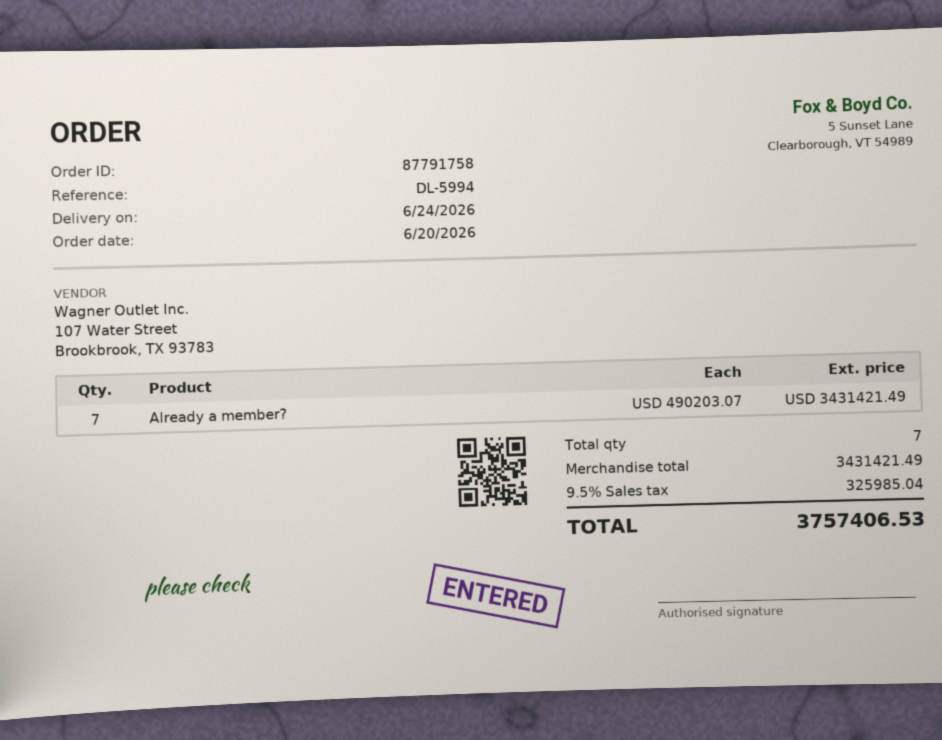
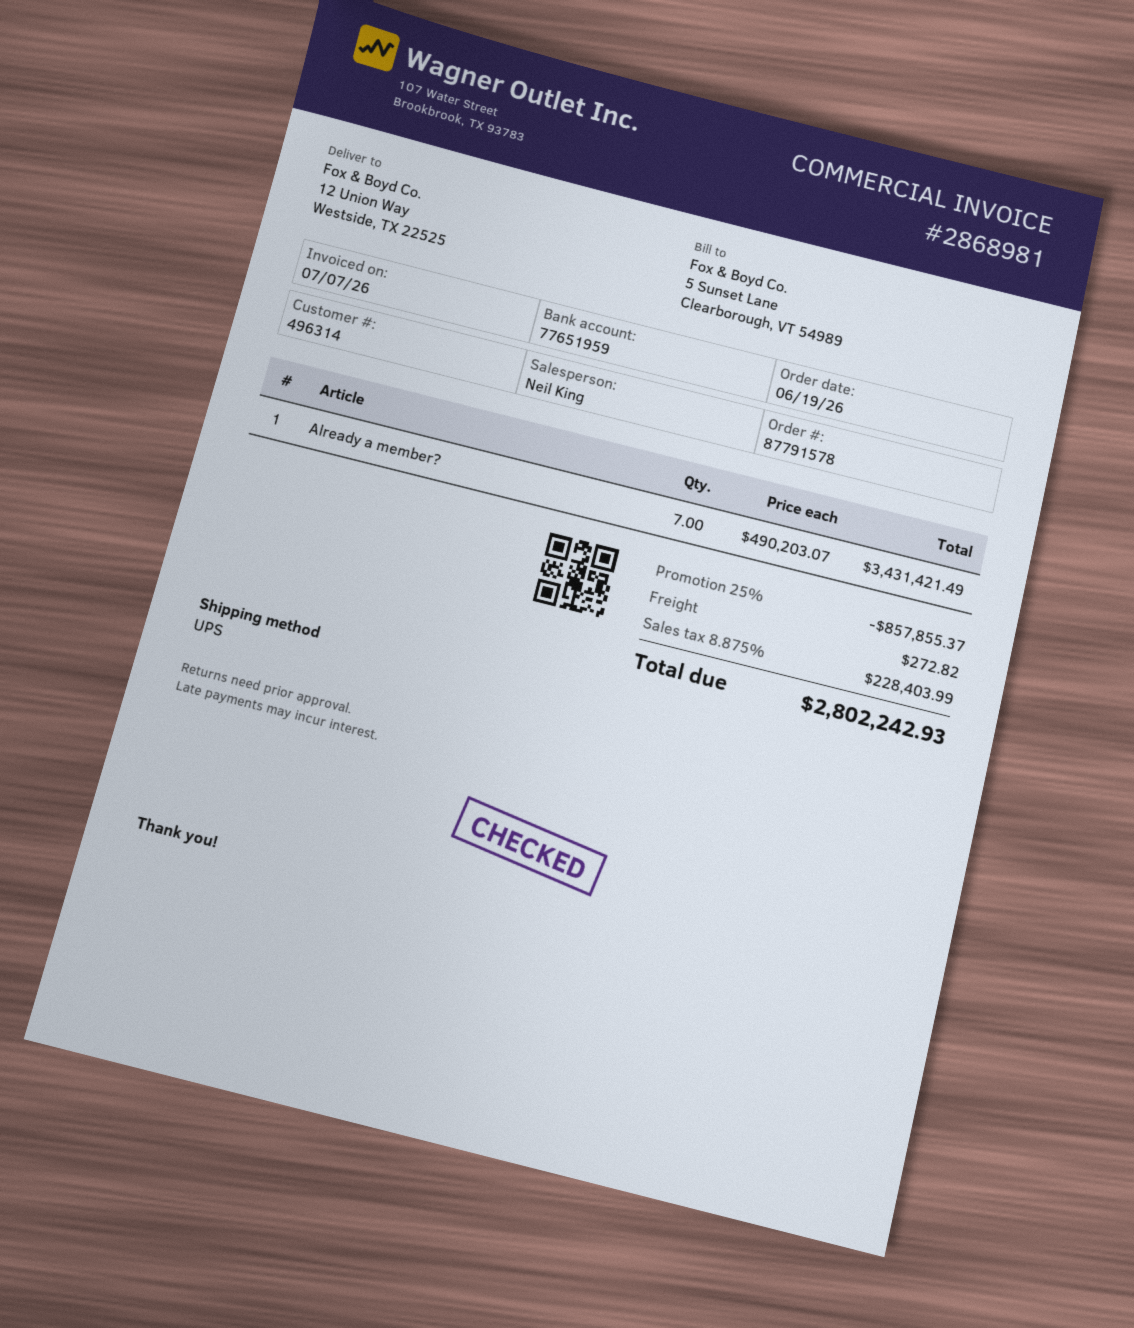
order number: 87791758 -> 87791578
order date: 2026-06-20 -> 2026-06-19
discount: none -> 25% = 857855.37
shipping: none -> 272.82
tax: 9.5% = 325985.04 -> 8.875% = 228403.99
total: 3757406.53 -> 2802242.93

